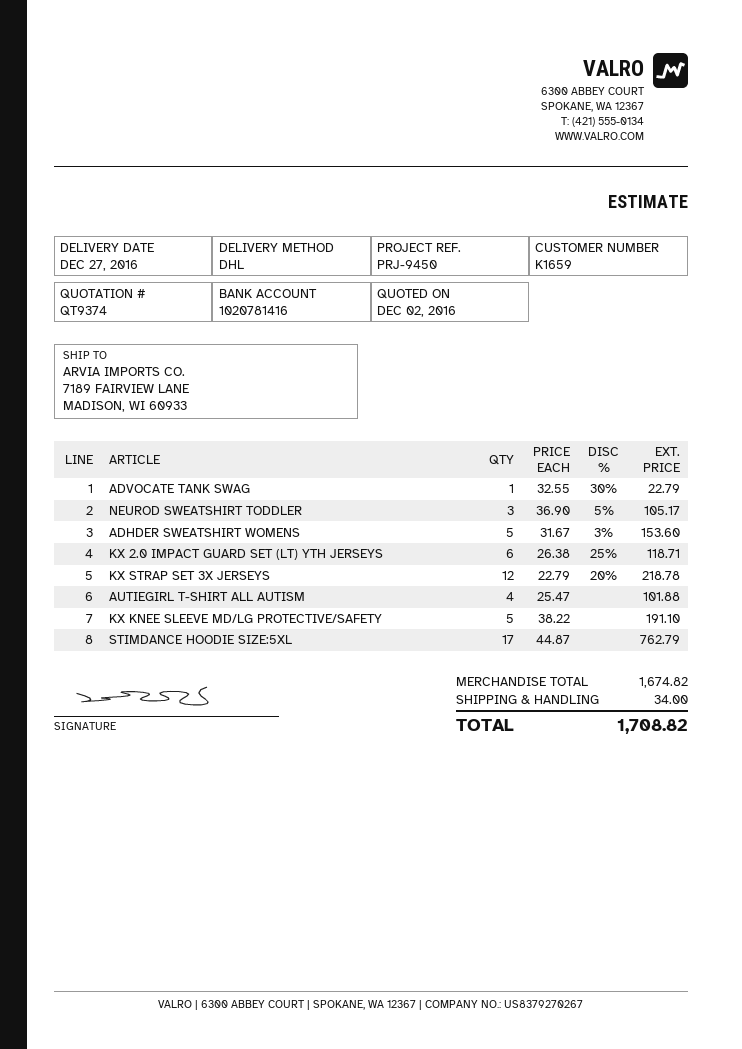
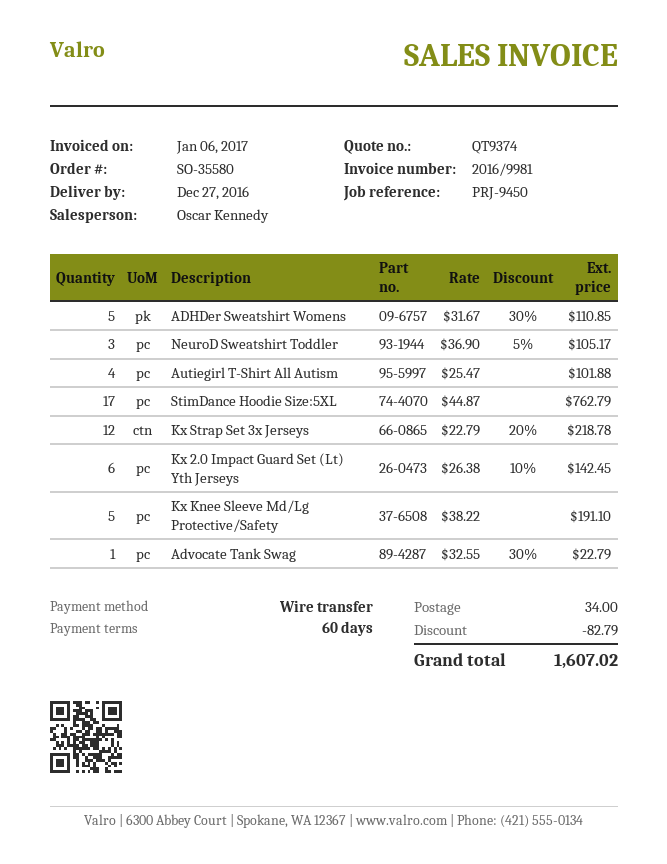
ADHDER SWEATSHIRT WOMENS: 5 x 31.67 - 3% = 153.60 -> 5 x 31.67 - 30% = 110.85
KX 2.0 IMPACT GUARD SET (LT) YTH JERSEYS: 6 x 26.38 - 25% = 118.71 -> 6 x 26.38 - 10% = 142.45
discount: none -> 82.79
total: 1708.82 -> 1607.02

